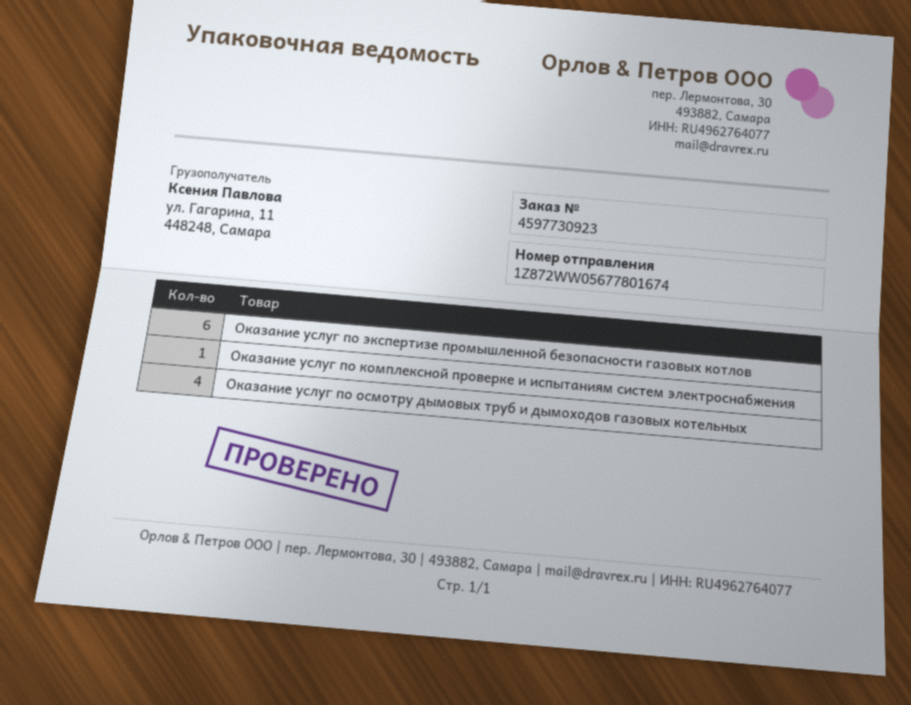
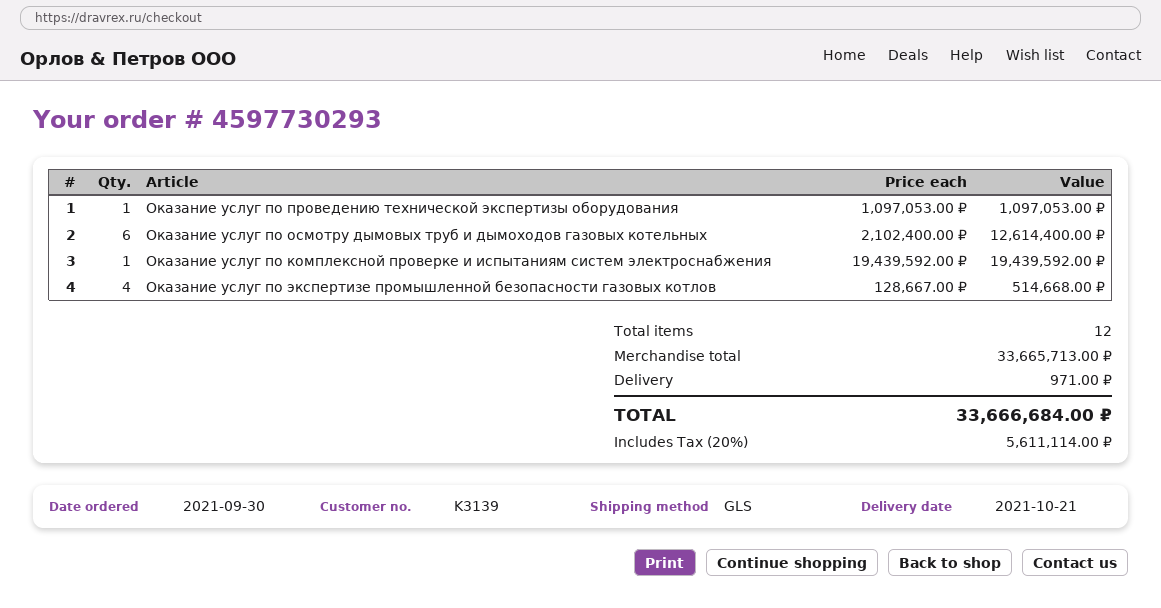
order number: 4597730923 -> 4597730293
Оказание услуг по экспертизе промышленной безопасности газовых котлов: 6 -> 4
Оказание услуг по осмотру дымовых труб и дымоходов газовых котельных: 4 -> 6
Оказание услуг по проведению технической экспертизы оборудования: none -> 1

